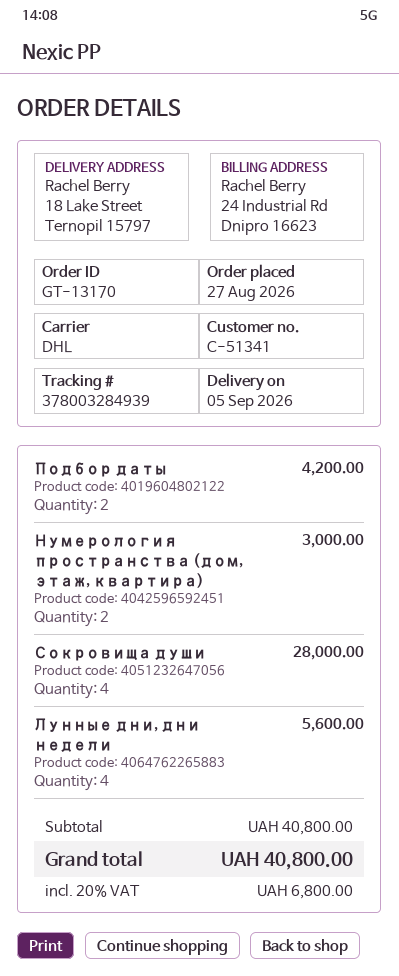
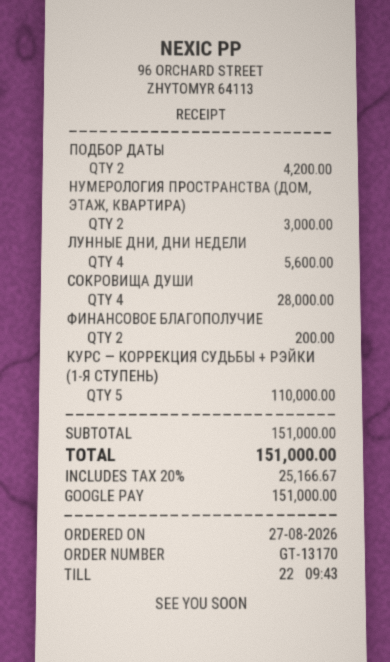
ФИНАНСОВОЕ БЛАГОПОЛУЧИЕ: none -> 2 for 200.00
КУРС — КОРРЕКЦИЯ СУДЬБЫ + РЭЙКИ (1-Я СТУПЕНЬ): none -> 5 for 110000.00
subtotal: 40800.00 -> 151000.00
tax: 20% = 6800.00 -> 20% = 25166.67
total: 40800.00 -> 151000.00

